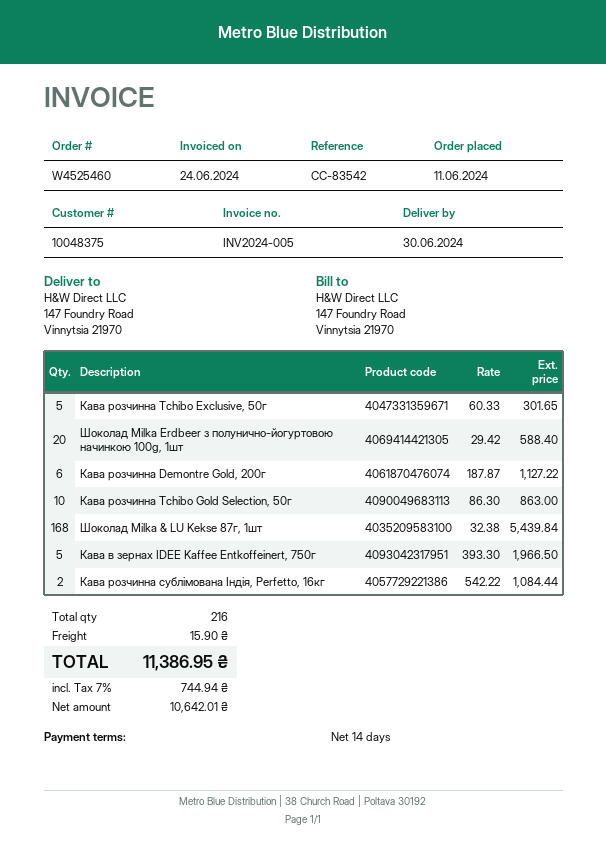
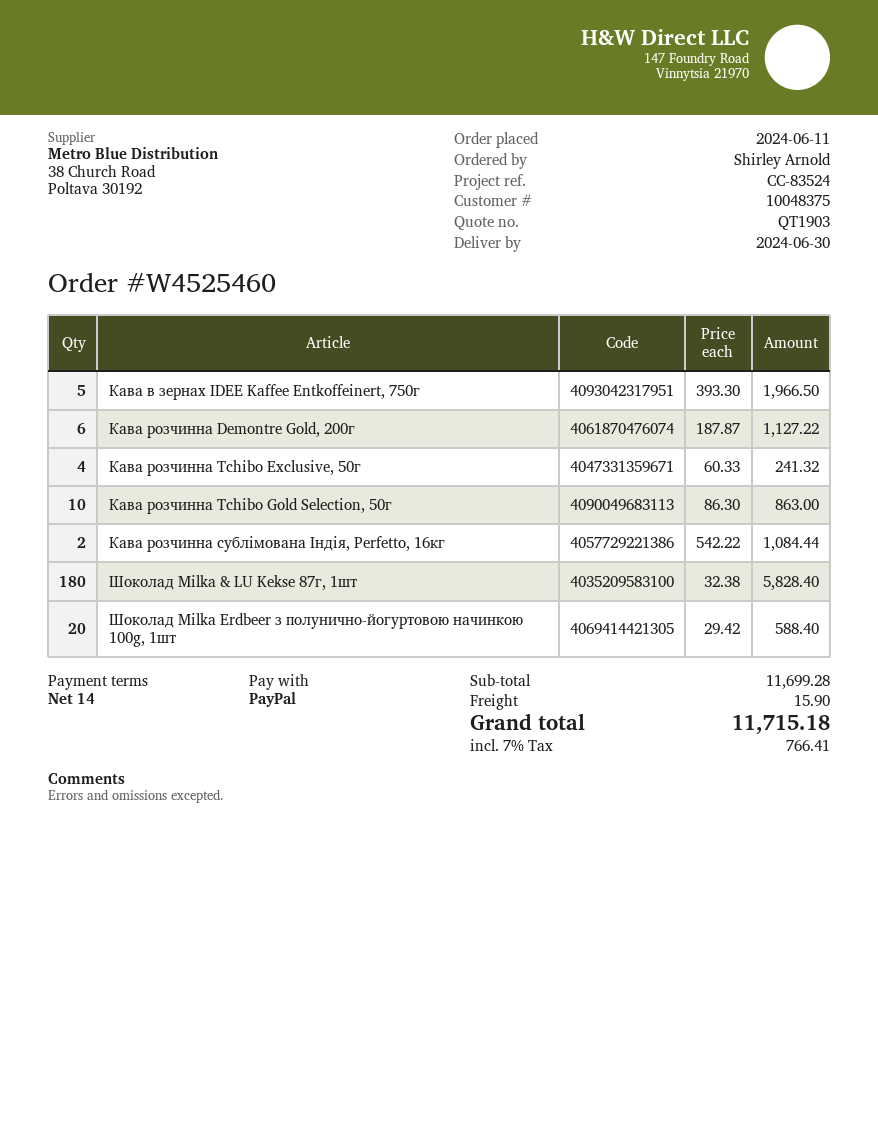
reference: CC-83542 -> CC-83524
Кава розчинна Tchibo Exclusive, 50г: 5 x 60.33 = 301.65 -> 4 x 60.33 = 241.32
Шоколад Milka & LU Kekse 87г, 1шт: 168 x 32.38 = 5439.84 -> 180 x 32.38 = 5828.40
tax: 7% = 744.94 -> 7% = 766.41
total: 11386.95 -> 11715.18

